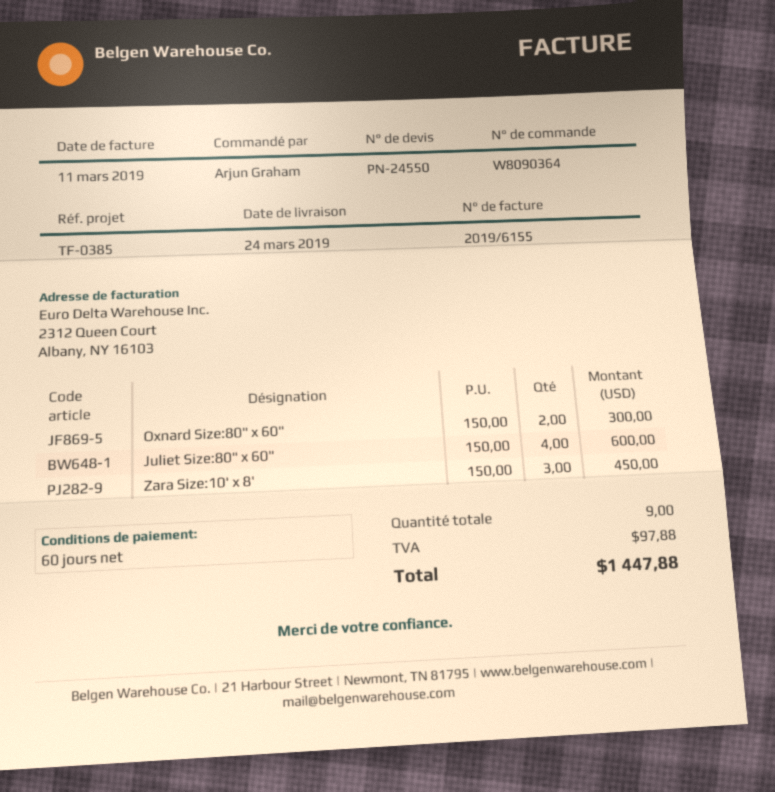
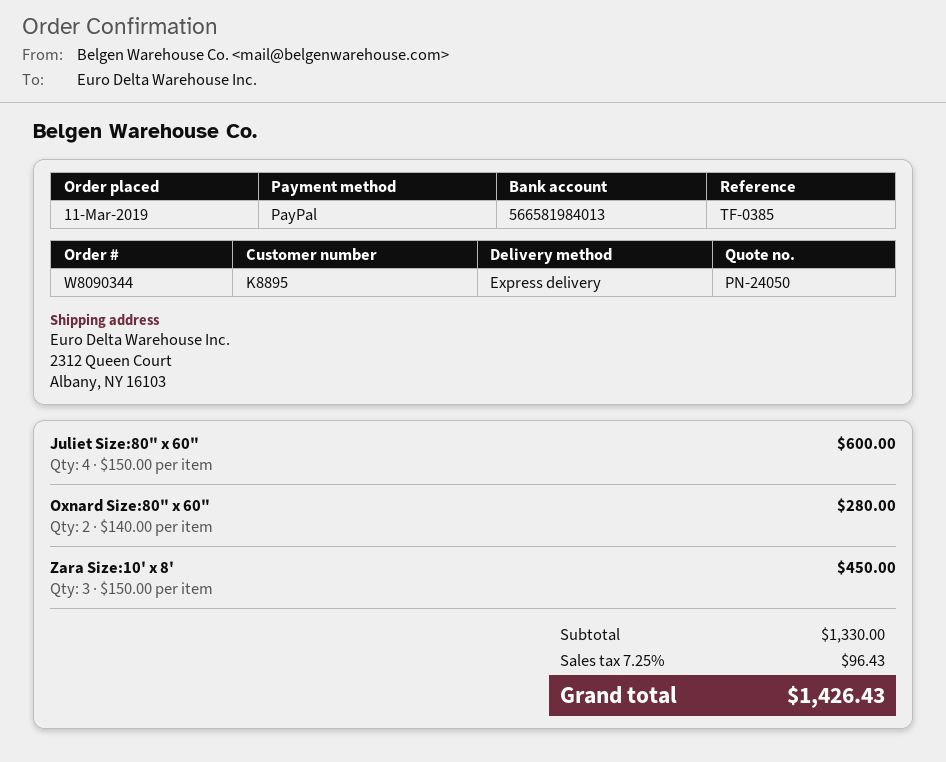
quote number: PN-24550 -> PN-24050
order number: W8090364 -> W8090344
Oxnard Size:80" x 60": 2 x 150.00 = 300.00 -> 2 x 140.00 = 280.00
tax: 97.88 -> 96.43
total: 1447.88 -> 1426.43

